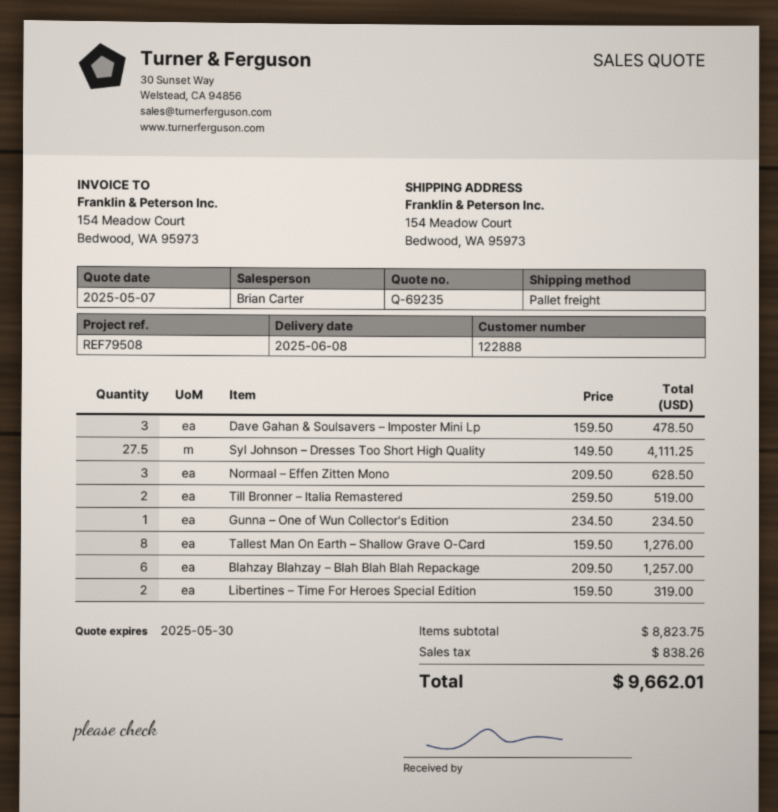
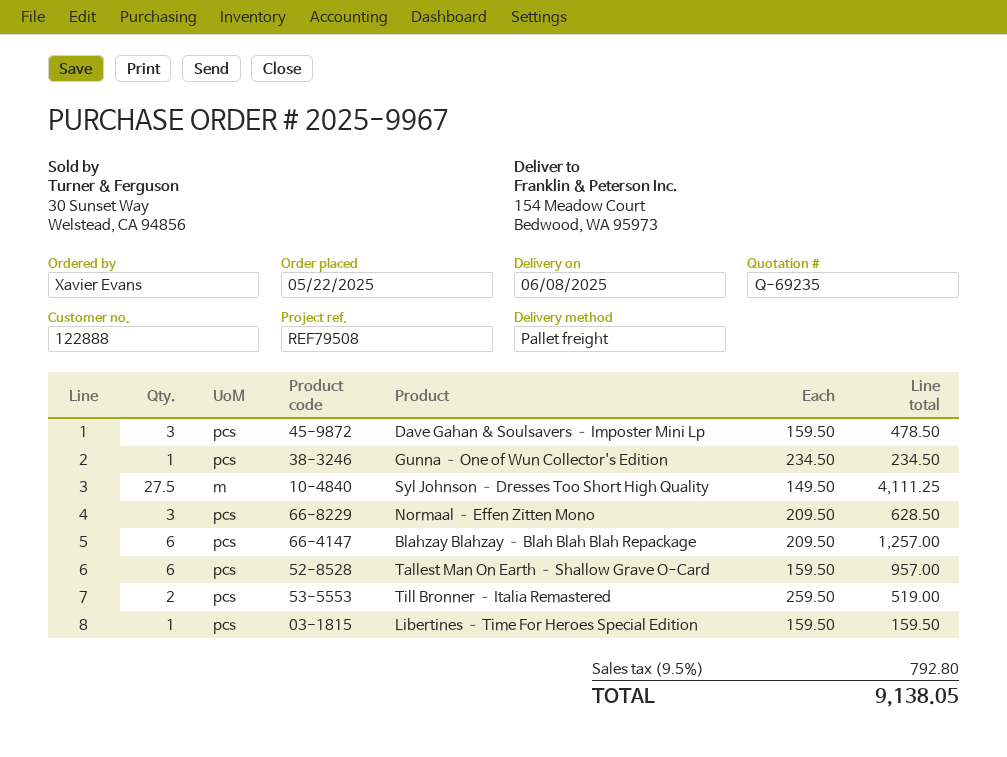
Tallest Man On Earth – Shallow Grave O-Card: 8 x 159.50 = 1276.00 -> 6 x 159.50 = 957.00
Libertines – Time For Heroes Special Edition: 2 x 159.50 = 319.00 -> 1 x 159.50 = 159.50
tax: 838.26 -> 792.80
total: 9662.01 -> 9138.05

